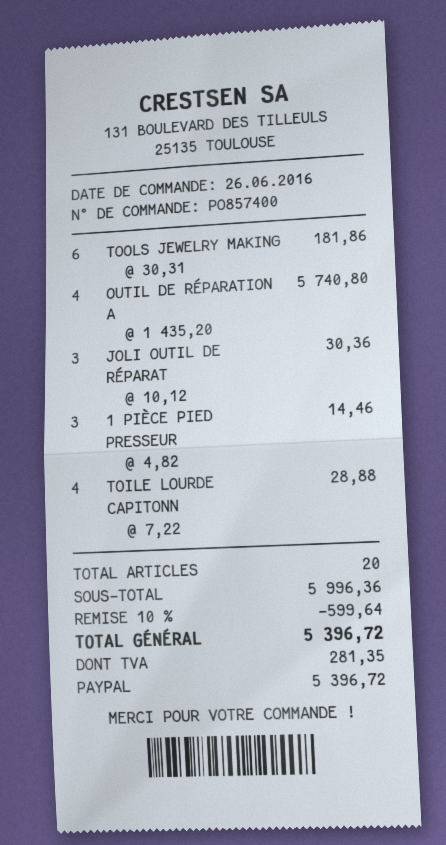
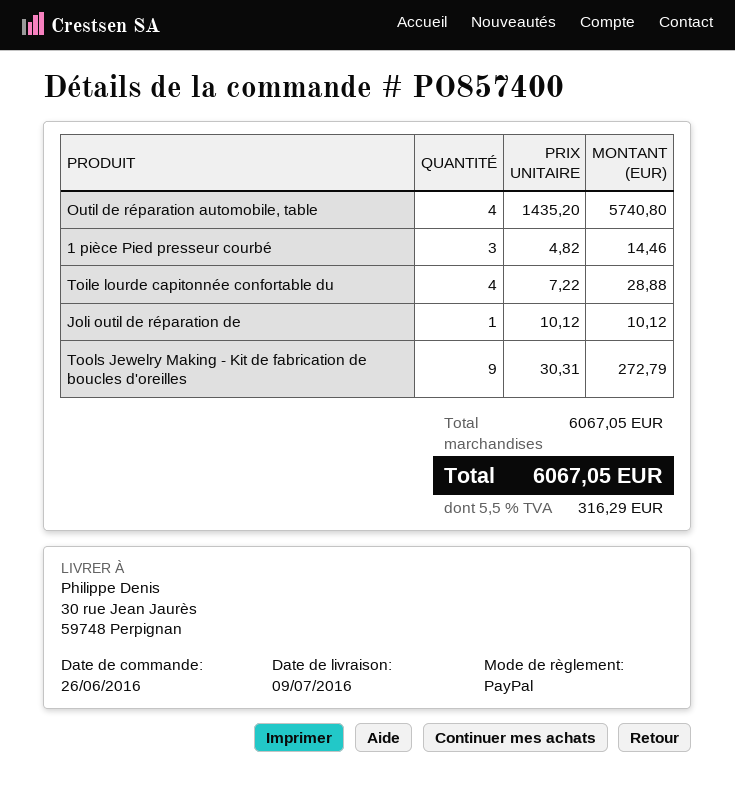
TOOLS JEWELRY MAKING: 6 x 30.31 = 181.86 -> 9 x 30.31 = 272.79
JOLI OUTIL DE RÉPARAT: 3 x 10.12 = 30.36 -> 1 x 10.12 = 10.12
subtotal: 5996.36 -> 6067.05
discount: 10% = 599.64 -> none
tax: 281.35 -> 316.29
total: 5396.72 -> 6067.05

